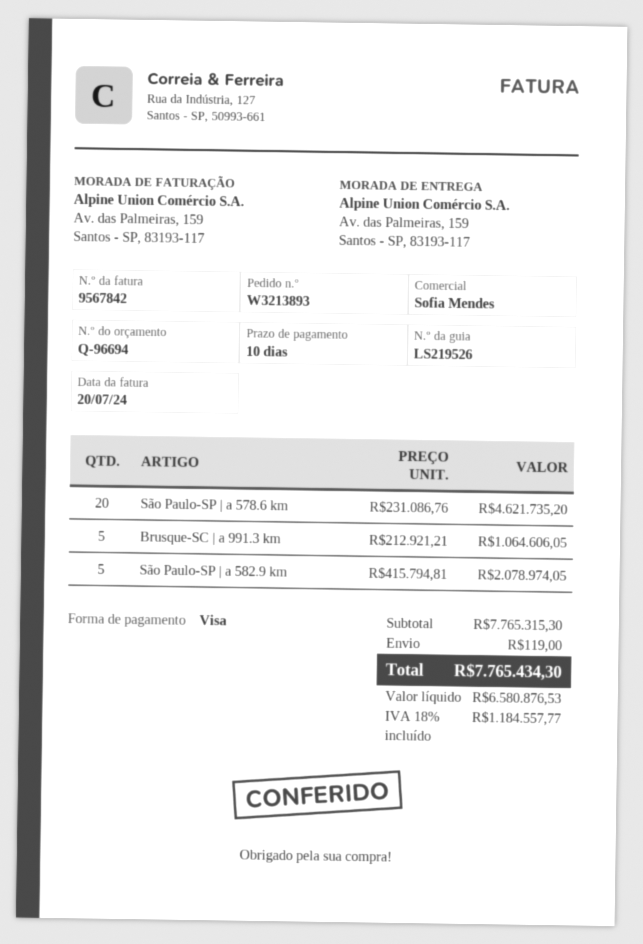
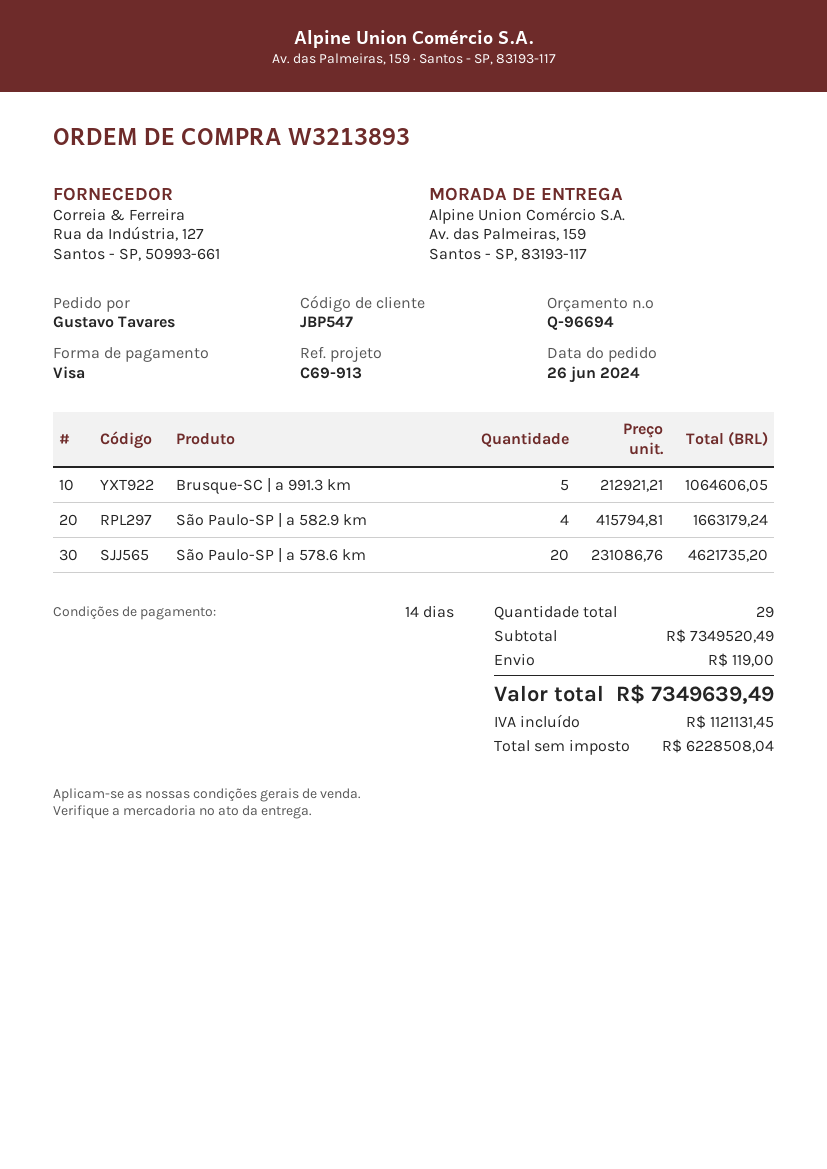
payment terms: 10 days -> 14 days
São Paulo-SP | a 582.9 km: 5 x 415794.81 = 2078974.05 -> 4 x 415794.81 = 1663179.24
subtotal: 7765315.30 -> 7349520.49
net: 6580876.53 -> 6228508.04
tax: 1184557.77 -> 1121131.45
total: 7765434.30 -> 7349639.49

